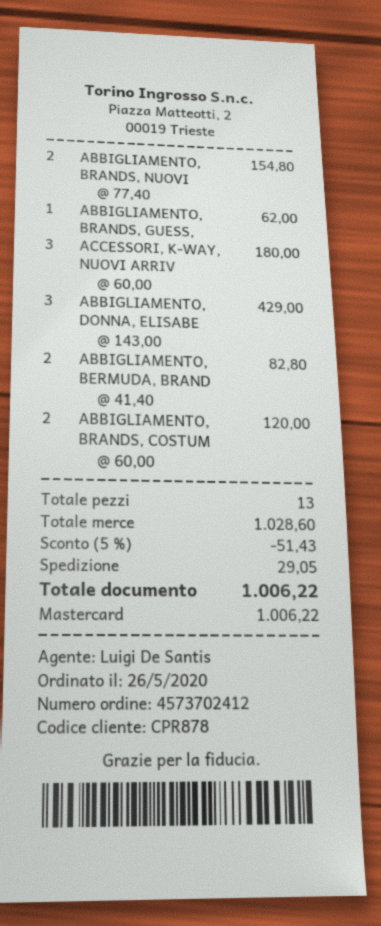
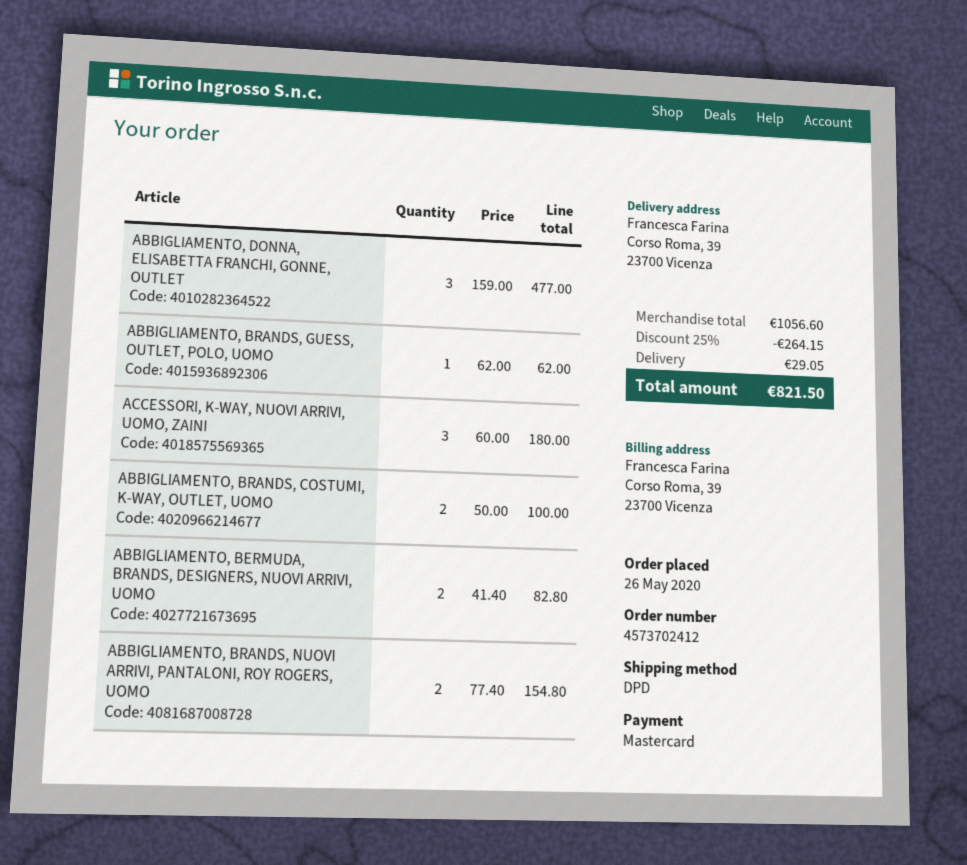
ABBIGLIAMENTO, DONNA, ELISABE: 3 x 143.00 = 429.00 -> 3 x 159.00 = 477.00
ABBIGLIAMENTO, BRANDS, COSTUM: 2 x 60.00 = 120.00 -> 2 x 50.00 = 100.00
subtotal: 1028.60 -> 1056.60
discount: 5% = 51.43 -> 25% = 264.15
total: 1006.22 -> 821.50

